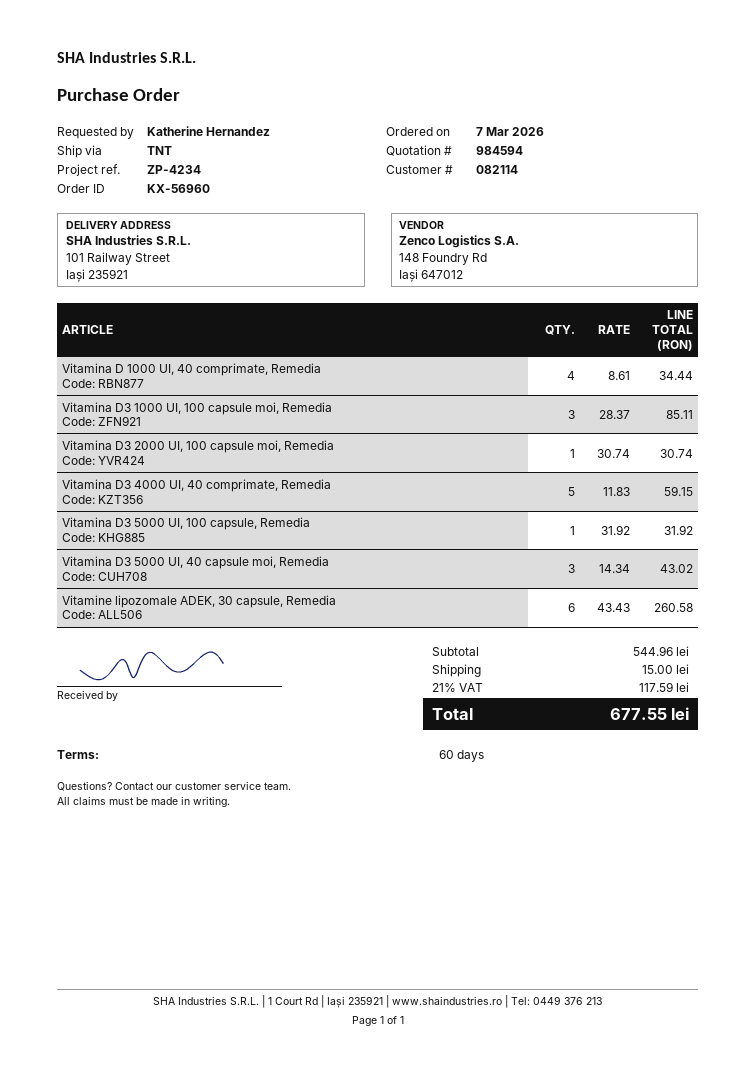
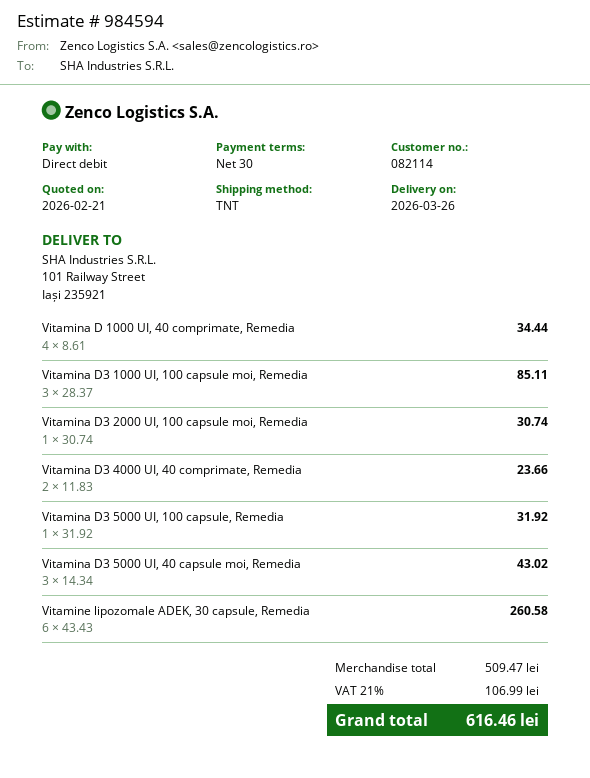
payment terms: 60 days -> 30 days
Vitamina D3 4000 UI, 40 comprimate, Remedia: 5 x 11.83 = 59.15 -> 2 x 11.83 = 23.66
subtotal: 544.96 -> 509.47
shipping: 15.00 -> none
tax: 21% = 117.59 -> 21% = 106.99
total: 677.55 -> 616.46

